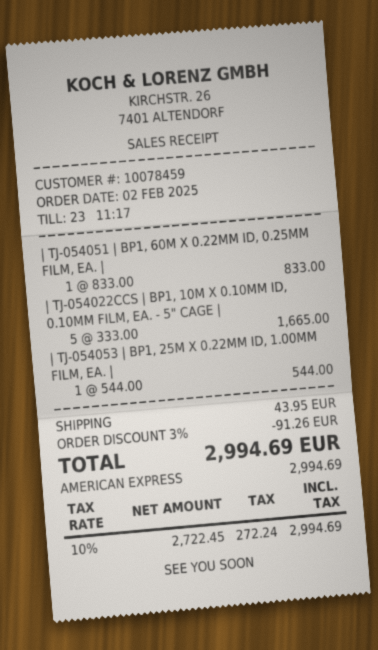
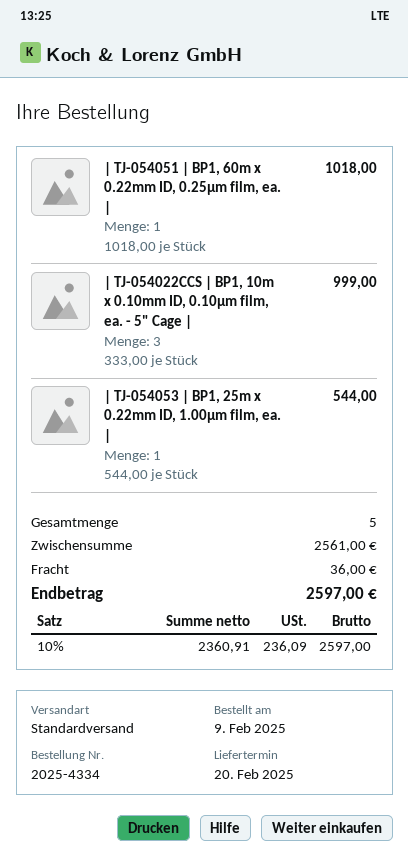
order date: 2025-02-02 -> 2025-02-09
| TJ-054051 | BP1, 60M X 0.22MM ID, 0.25ΜM FILM, EA. |: 1 x 833.00 = 833.00 -> 1 x 1018.00 = 1018.00
| TJ-054022CCS | BP1, 10M X 0.10MM ID, 0.10ΜM FILM, EA. - 5" CAGE |: 5 x 333.00 = 1665.00 -> 3 x 333.00 = 999.00
discount: 3% = 91.26 -> none
shipping: 43.95 -> 36.00
net: 2722.45 -> 2360.91
tax: 10% = 272.24 -> 10% = 236.09
total: 2994.69 -> 2597.00

